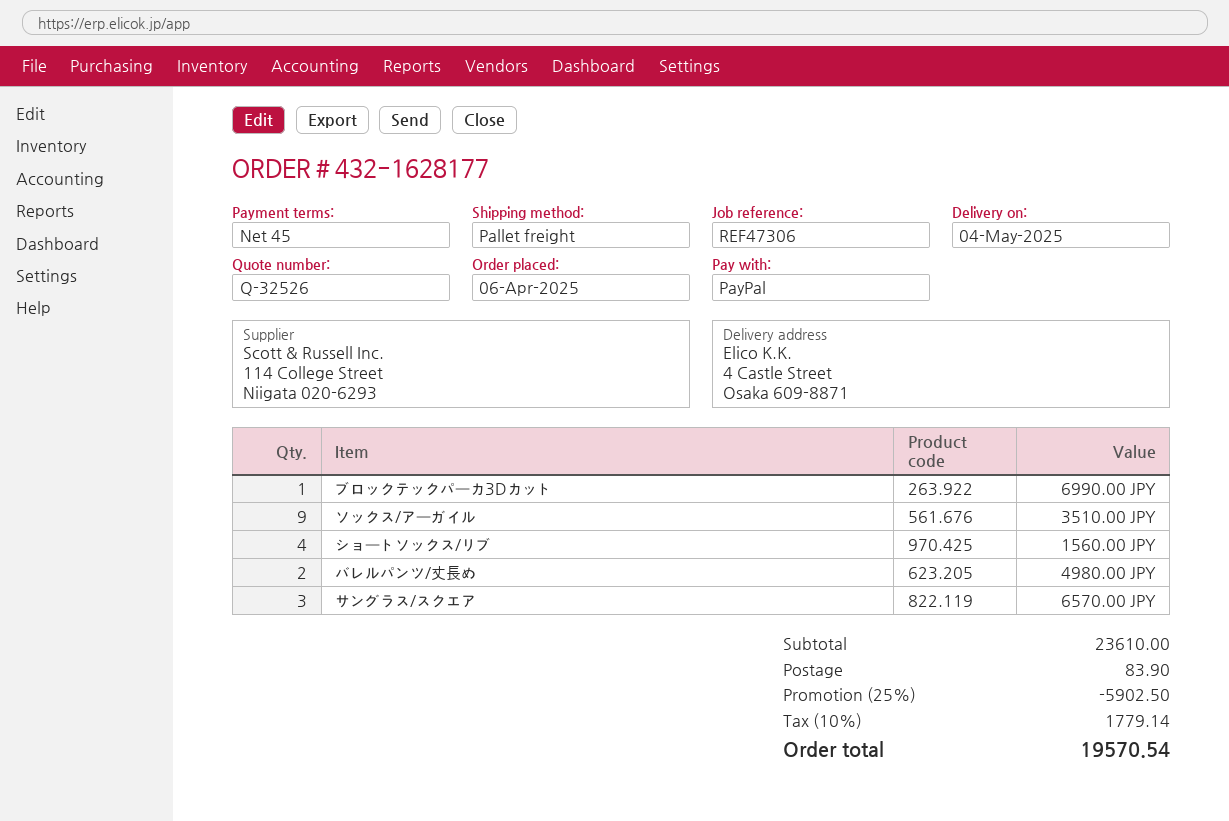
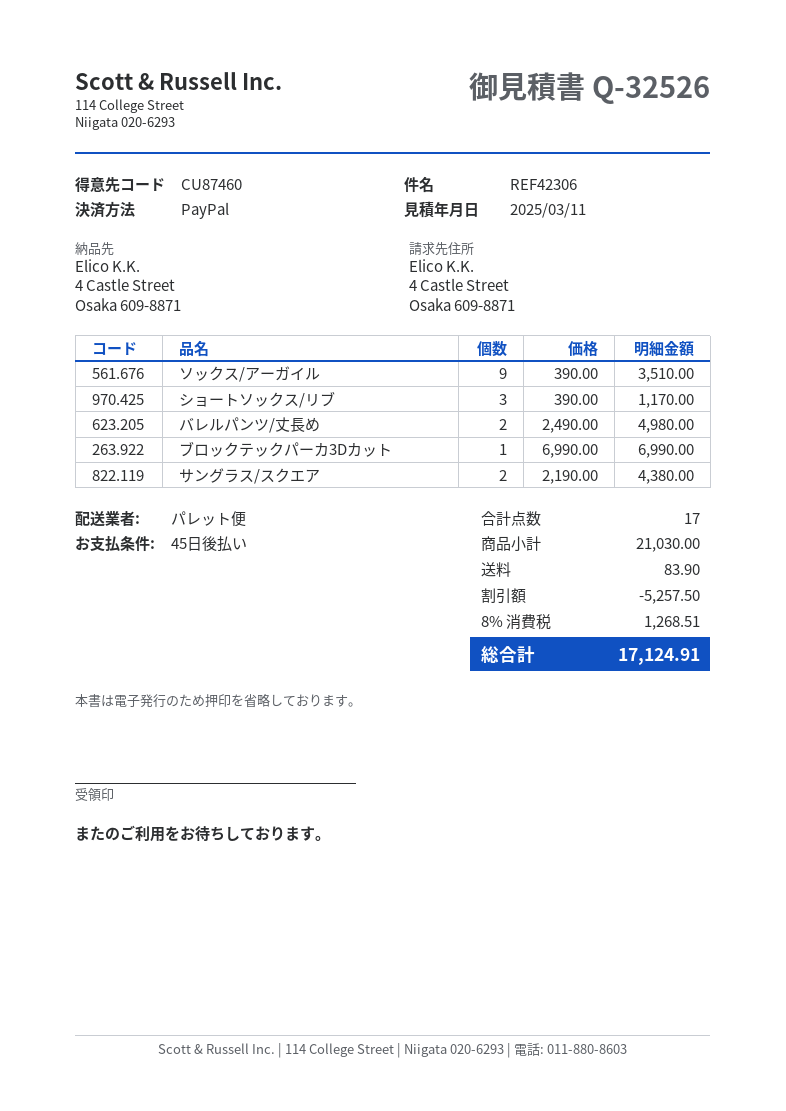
reference: REF47306 -> REF42306
ショートソックス/リブ: 4 for 1560.00 -> 3 for 1170.00
サングラス/スクエア: 3 for 6570.00 -> 2 for 4380.00
subtotal: 23610.00 -> 21030.00
discount: 5902.50 -> 5257.50
tax: 10% = 1779.14 -> 8% = 1268.51
total: 19570.54 -> 17124.91

